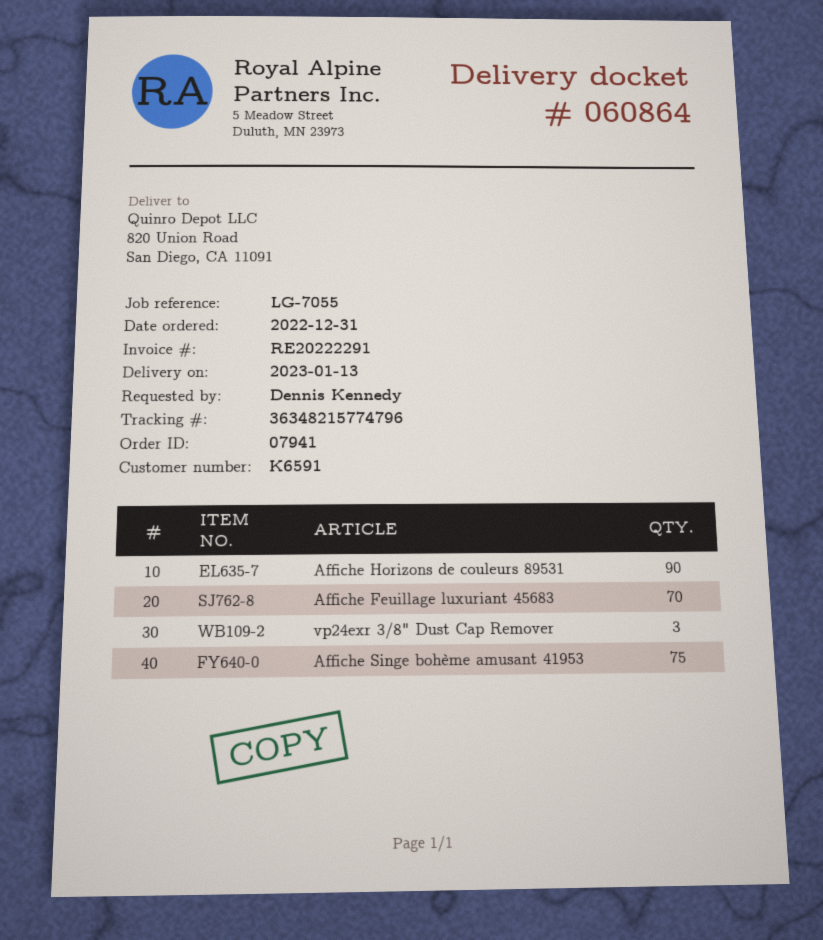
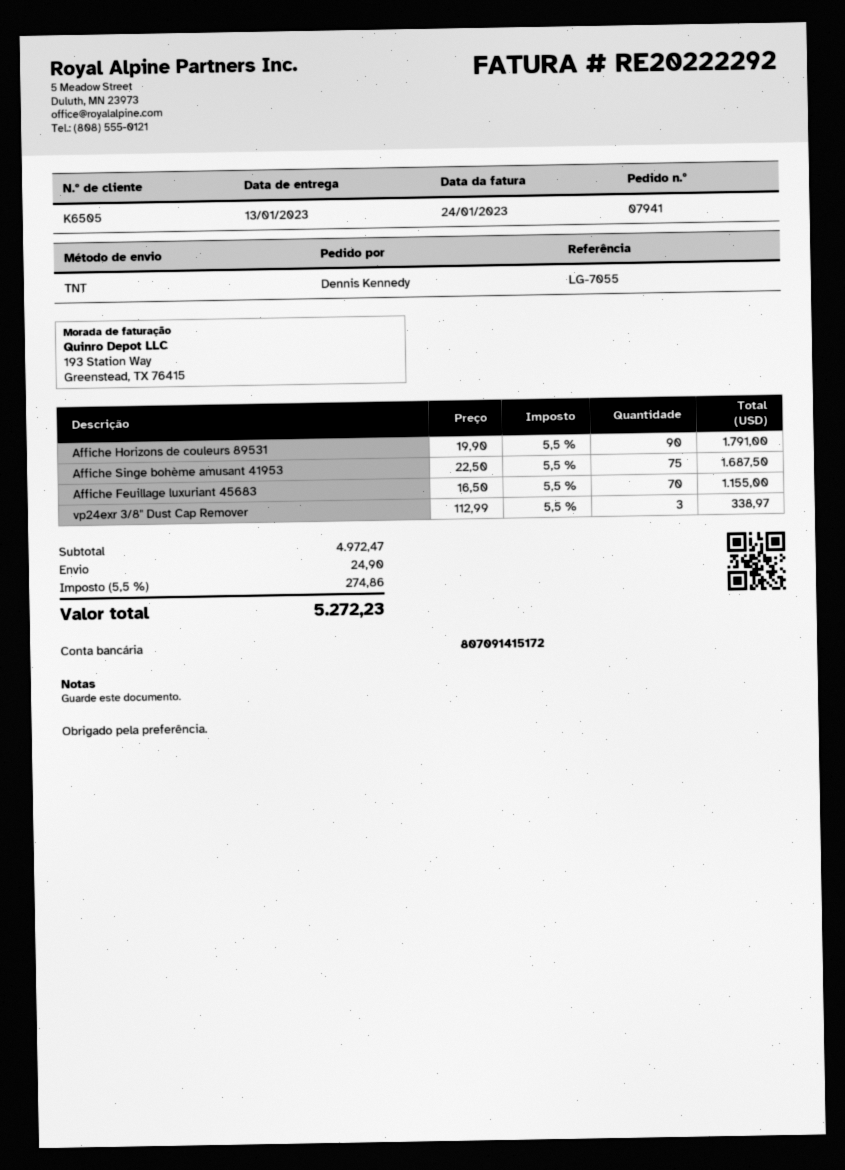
invoice number: RE20222291 -> RE20222292
customer number: K6591 -> K6505

